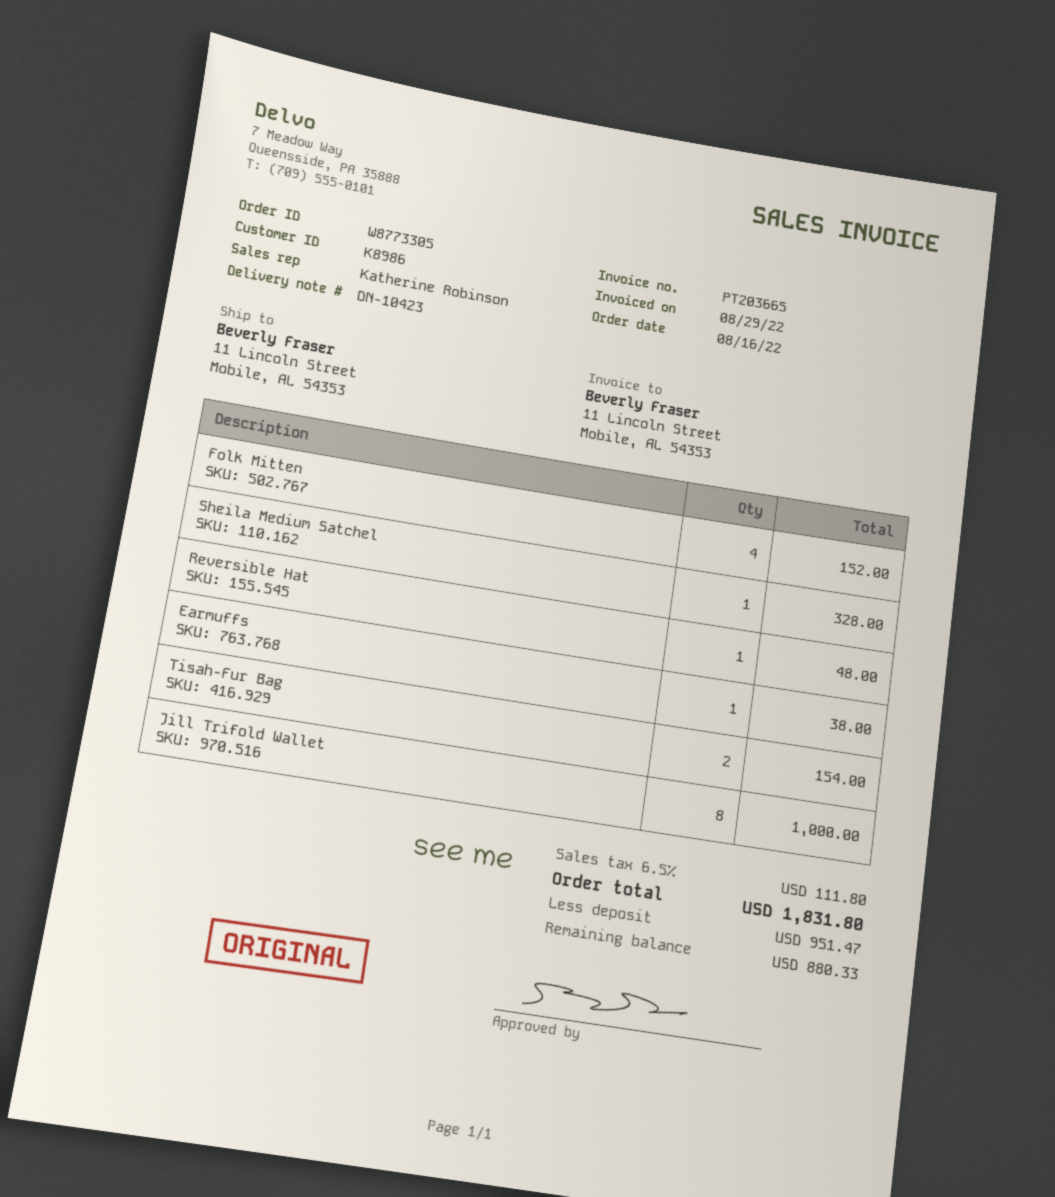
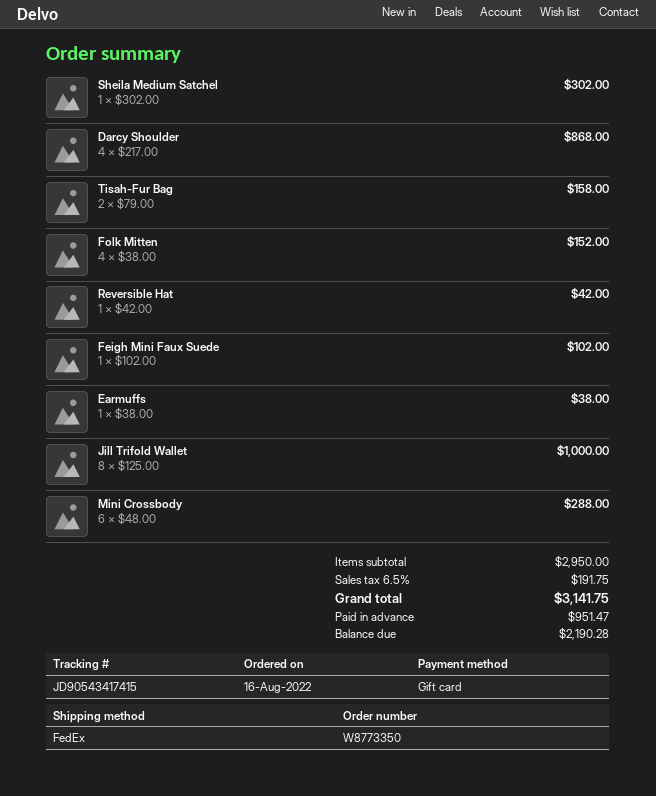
order number: W8773305 -> W8773350
Sheila Medium Satchel: 1 for 328.00 -> 1 for 302.00
Reversible Hat: 1 for 48.00 -> 1 for 42.00
Tisah-Fur Bag: 2 for 154.00 -> 2 for 158.00
Darcy Shoulder: none -> 4 for 868.00
Feigh Mini Faux Suede: none -> 1 for 102.00
Mini Crossbody: none -> 6 for 288.00
tax: 6.5% = 111.80 -> 6.5% = 191.75
total: 1831.80 -> 3141.75
balance: 880.33 -> 2190.28

